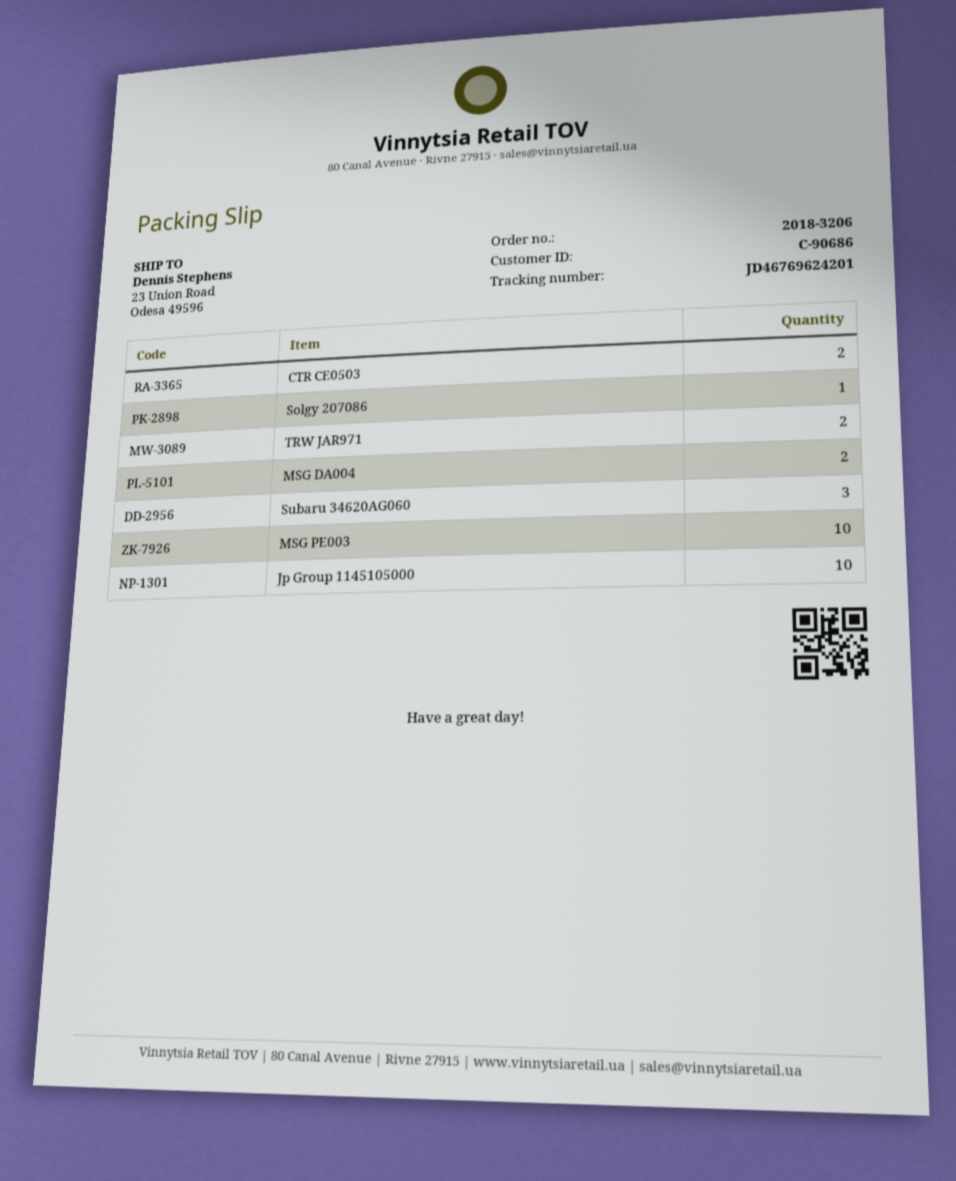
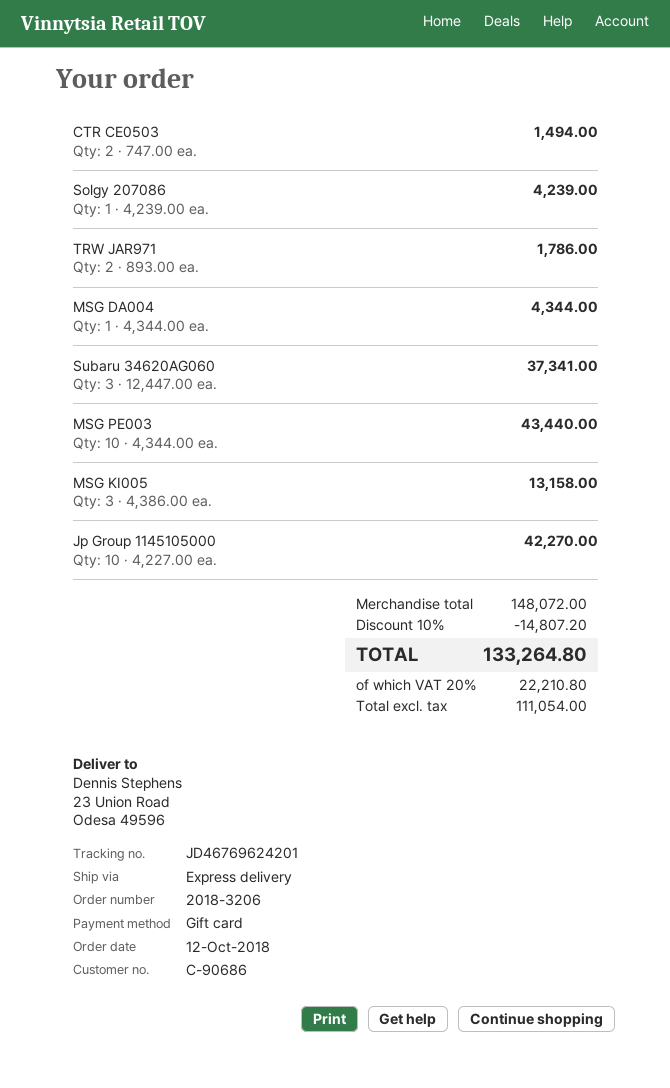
MSG DA004: 2 -> 1
MSG KI005: none -> 3

